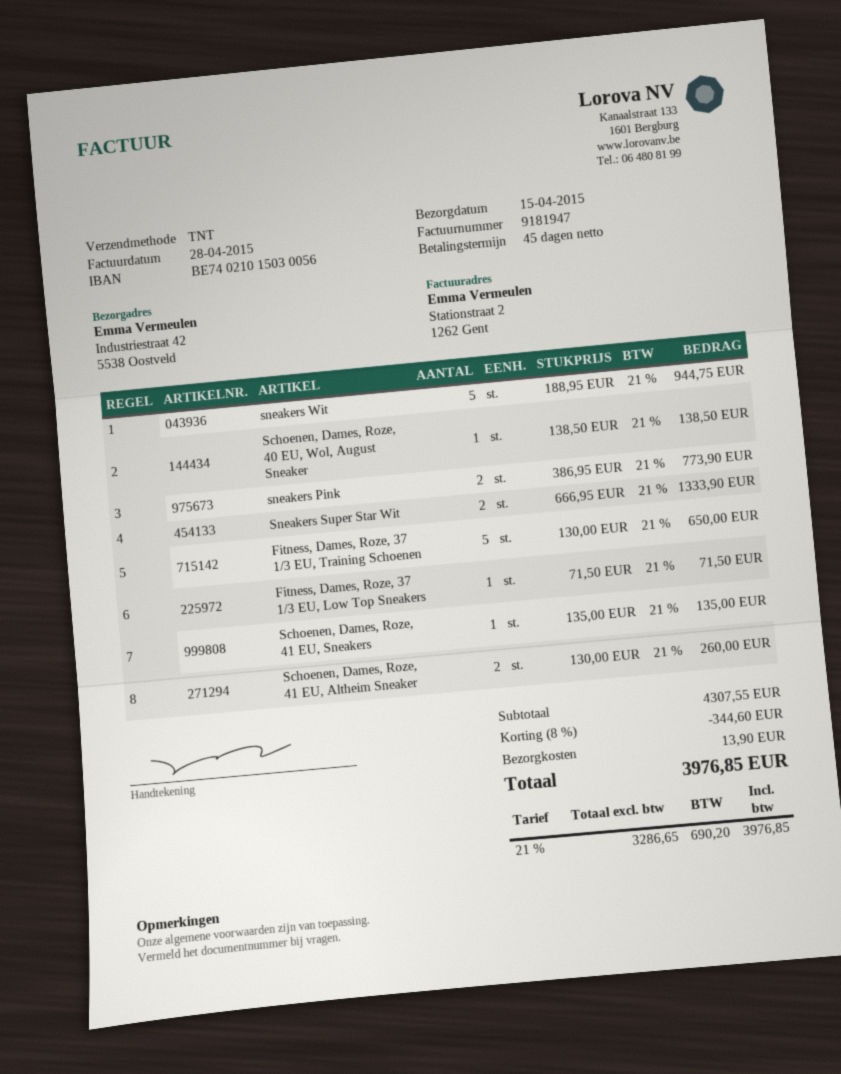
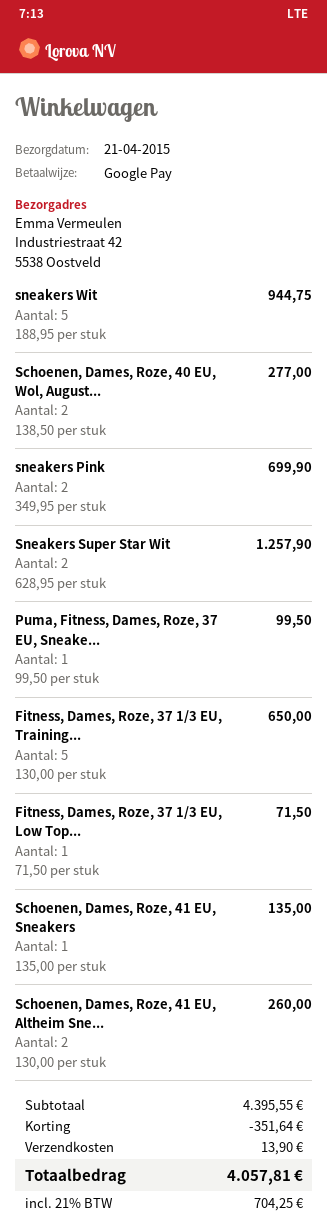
delivery date: 2015-04-15 -> 2015-04-21
Schoenen, Dames, Roze, 40 EU, Wol, August Sneaker: 1 x 138.50 = 138.50 -> 2 x 138.50 = 277.00
sneakers Pink: 2 x 386.95 = 773.90 -> 2 x 349.95 = 699.90
Sneakers Super Star Wit: 2 x 666.95 = 1333.90 -> 2 x 628.95 = 1257.90
Puma, Fitness, Dames, Roze, 37 EU, Sneake...: none -> 1 x 99.50 = 99.50
subtotal: 4307.55 -> 4395.55
discount: 344.60 -> 351.64
tax: 21% = 690.20 -> 21% = 704.25
total: 3976.85 -> 4057.81

